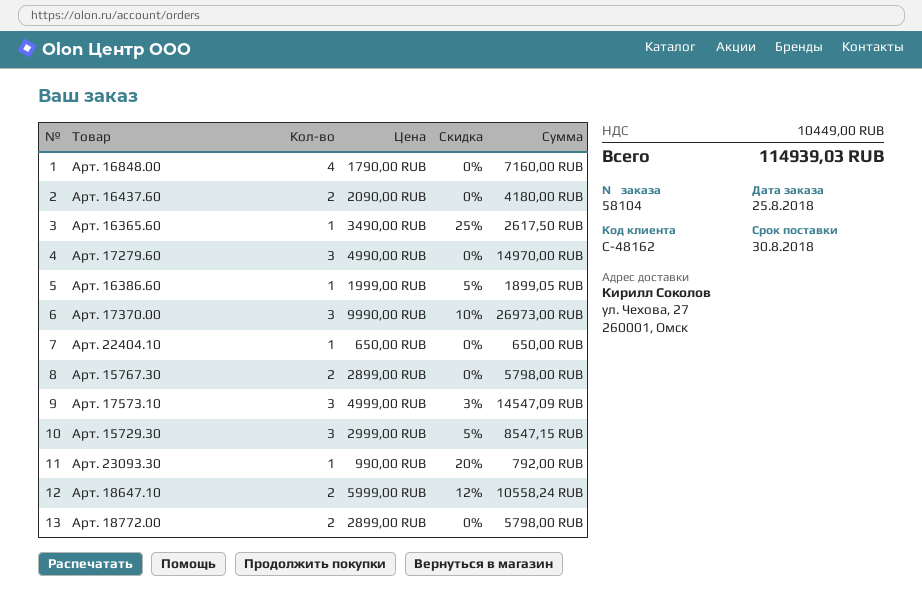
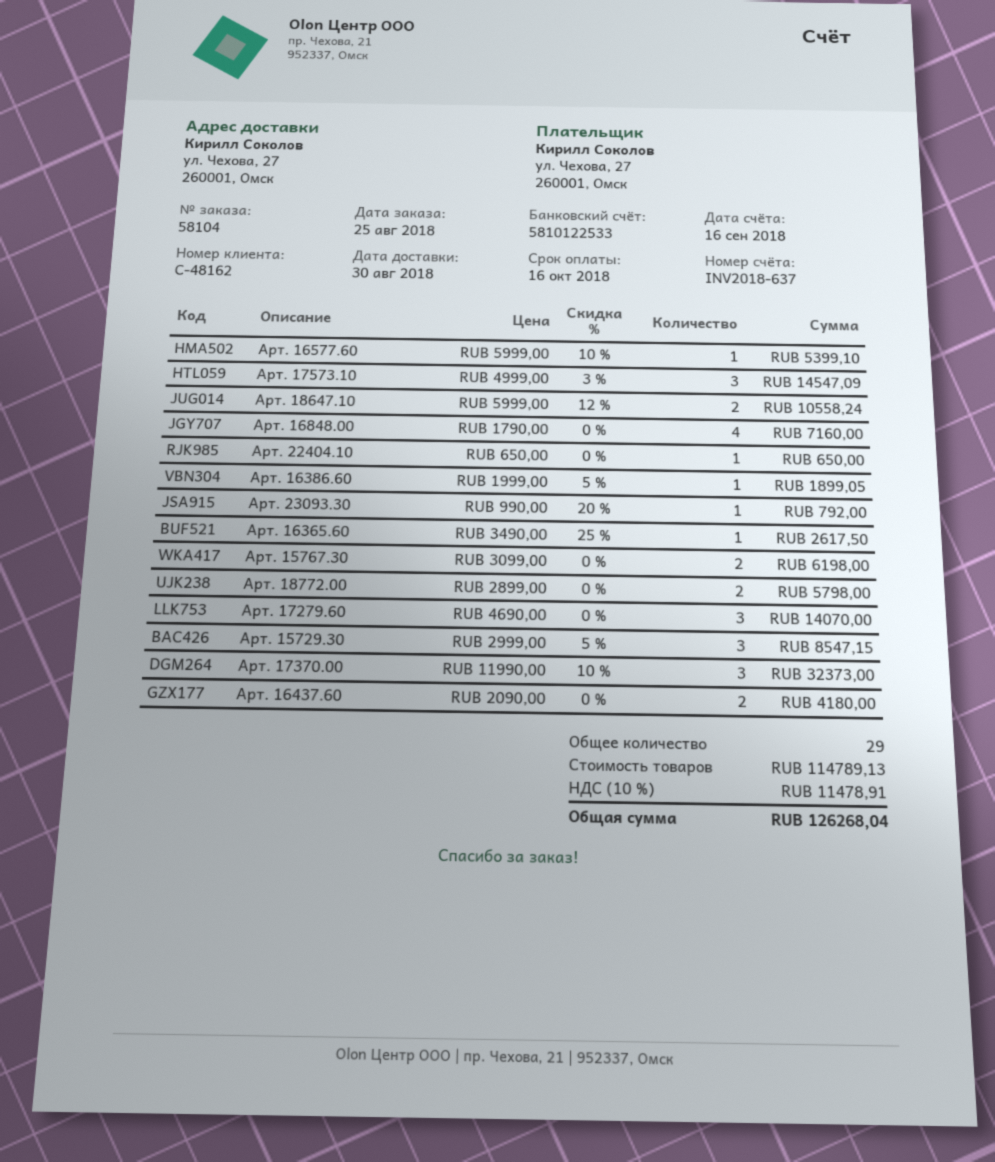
Арт. 17279.60: 3 x 4990.00 = 14970.00 -> 3 x 4690.00 = 14070.00
Арт. 17370.00: 3 x 9990.00 - 10% = 26973.00 -> 3 x 11990.00 - 10% = 32373.00
Арт. 15767.30: 2 x 2899.00 = 5798.00 -> 2 x 3099.00 = 6198.00
Арт. 16577.60: none -> 1 x 5999.00 - 10% = 5399.10
tax: 10449.00 -> 11478.91
total: 114939.03 -> 126268.04

